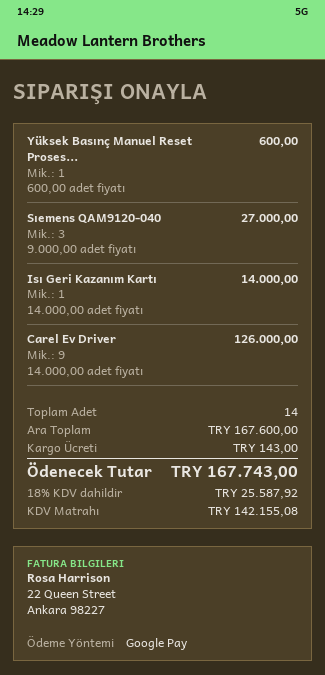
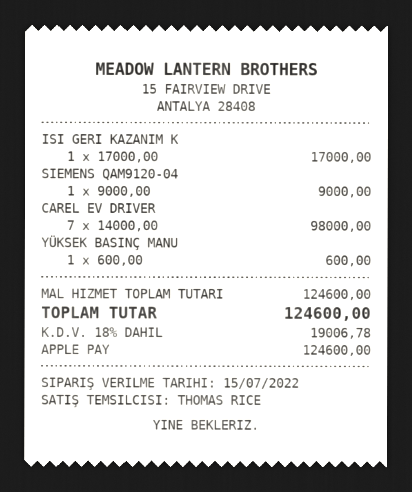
payment method: Google Pay -> Apple Pay
Sıemens QAM9120-040: 3 x 9000.00 = 27000.00 -> 1 x 9000.00 = 9000.00
Isı Geri Kazanım Kartı: 1 x 14000.00 = 14000.00 -> 1 x 17000.00 = 17000.00
Carel Ev Driver: 9 x 14000.00 = 126000.00 -> 7 x 14000.00 = 98000.00
subtotal: 167600.00 -> 124600.00
shipping: 143.00 -> none
tax: 18% = 25587.92 -> 18% = 19006.78
total: 167743.00 -> 124600.00

